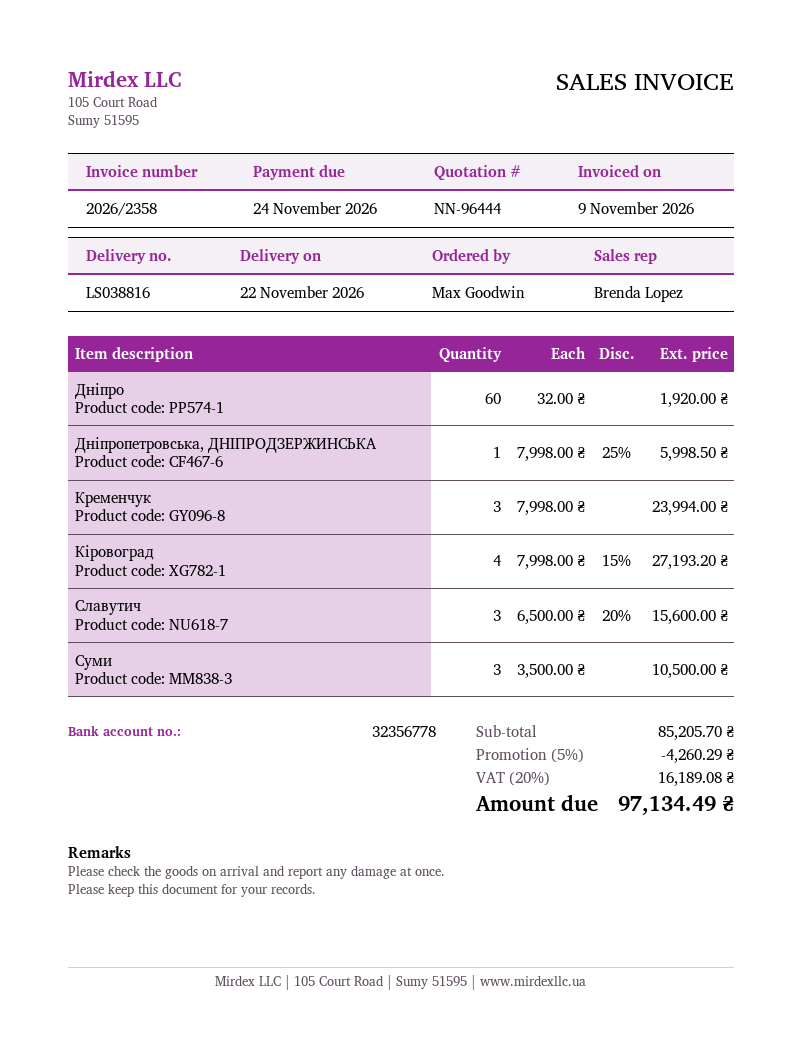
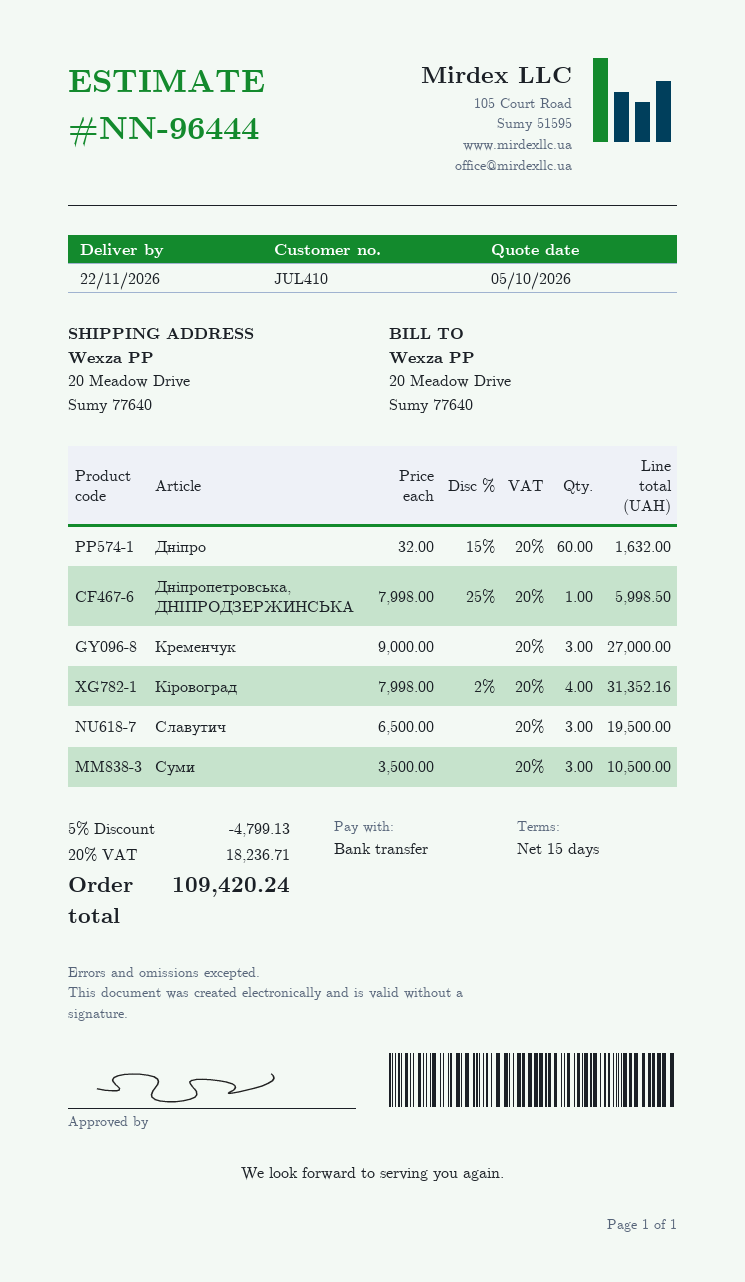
Дніпро: 60 x 32.00 = 1920.00 -> 60 x 32.00 - 15% = 1632.00
Кременчук: 3 x 7998.00 = 23994.00 -> 3 x 9000.00 = 27000.00
Кіровоград: 4 x 7998.00 - 15% = 27193.20 -> 4 x 7998.00 - 2% = 31352.16
Славутич: 3 x 6500.00 - 20% = 15600.00 -> 3 x 6500.00 = 19500.00
discount: 5% = 4260.29 -> 5% = 4799.13
tax: 20% = 16189.08 -> 20% = 18236.71
total: 97134.49 -> 109420.24

